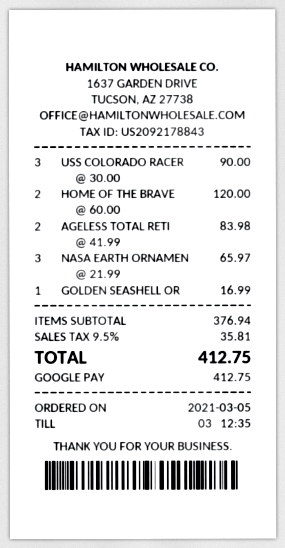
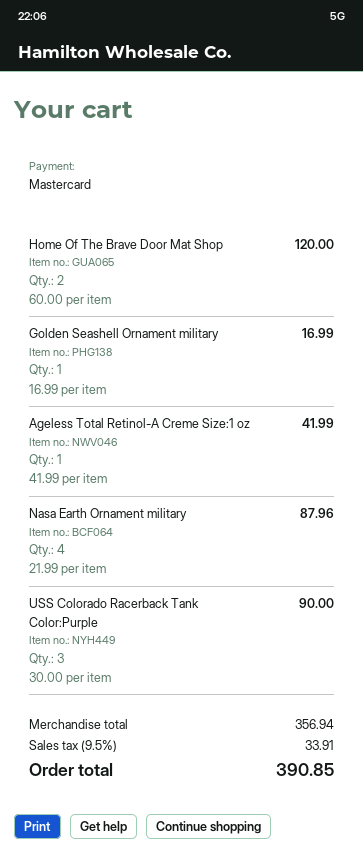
payment method: Google Pay -> Mastercard
AGELESS TOTAL RETI: 2 x 41.99 = 83.98 -> 1 x 41.99 = 41.99
NASA EARTH ORNAMEN: 3 x 21.99 = 65.97 -> 4 x 21.99 = 87.96
subtotal: 376.94 -> 356.94
tax: 9.5% = 35.81 -> 9.5% = 33.91
total: 412.75 -> 390.85

